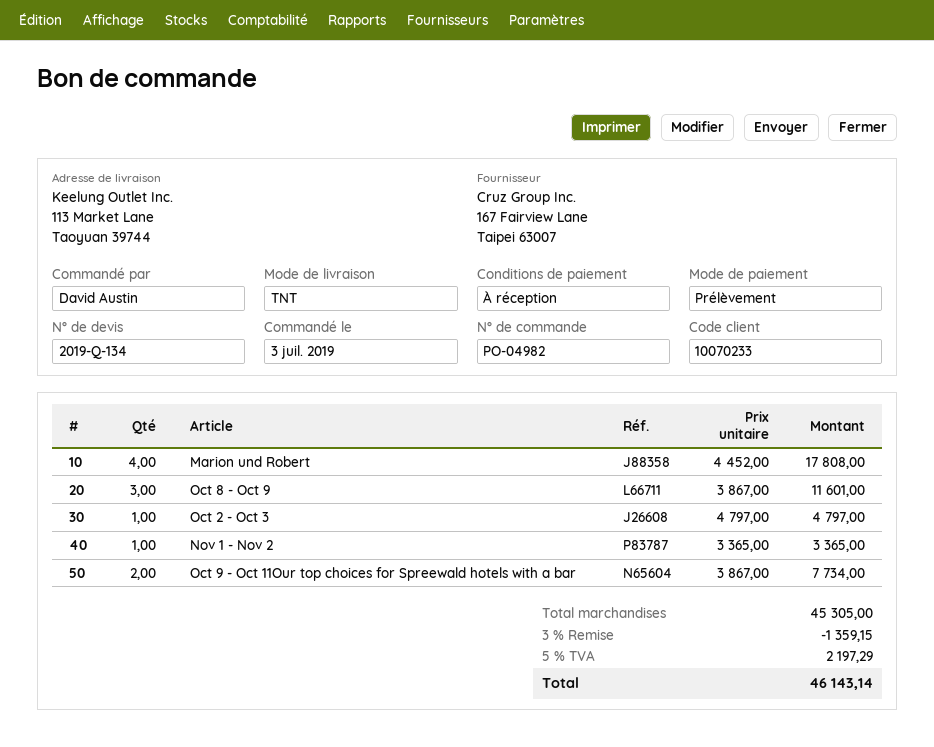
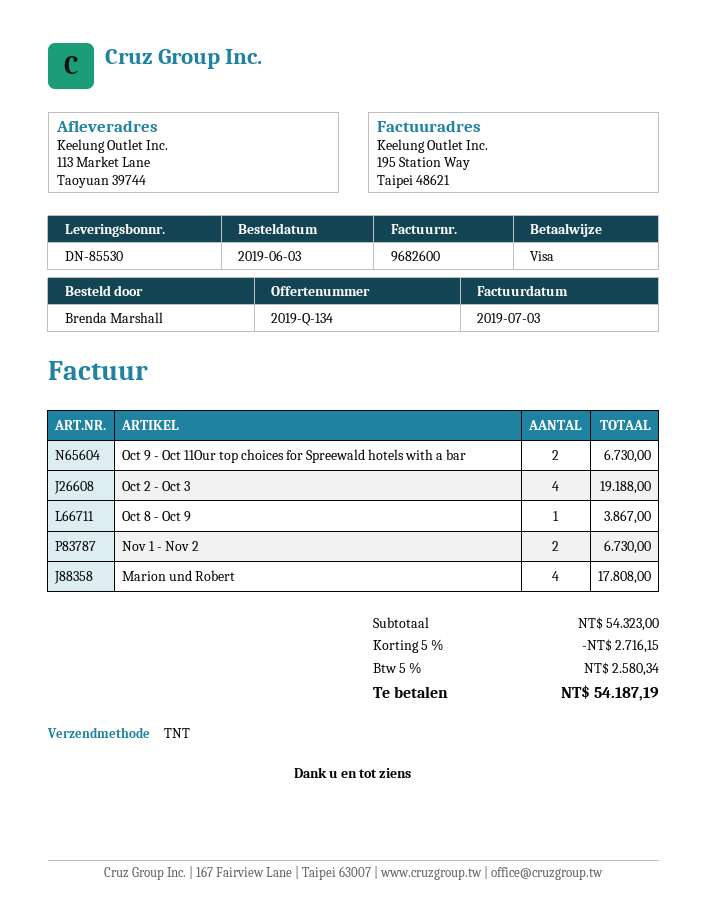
order date: 2019-07-03 -> 2019-06-03
ordered by: David Austin -> Brenda Marshall
payment method: direct debit -> Visa
Oct 8 - Oct 9: 3 for 11601.00 -> 1 for 3867.00
Oct 2 - Oct 3: 1 for 4797.00 -> 4 for 19188.00
Nov 1 - Nov 2: 1 for 3365.00 -> 2 for 6730.00
Oct 9 - Oct 11Our top choices for Spreewald hotels with a bar: 2 for 7734.00 -> 2 for 6730.00
subtotal: 45305.00 -> 54323.00
discount: 3% = 1359.15 -> 5% = 2716.15
tax: 5% = 2197.29 -> 5% = 2580.34
total: 46143.14 -> 54187.19

